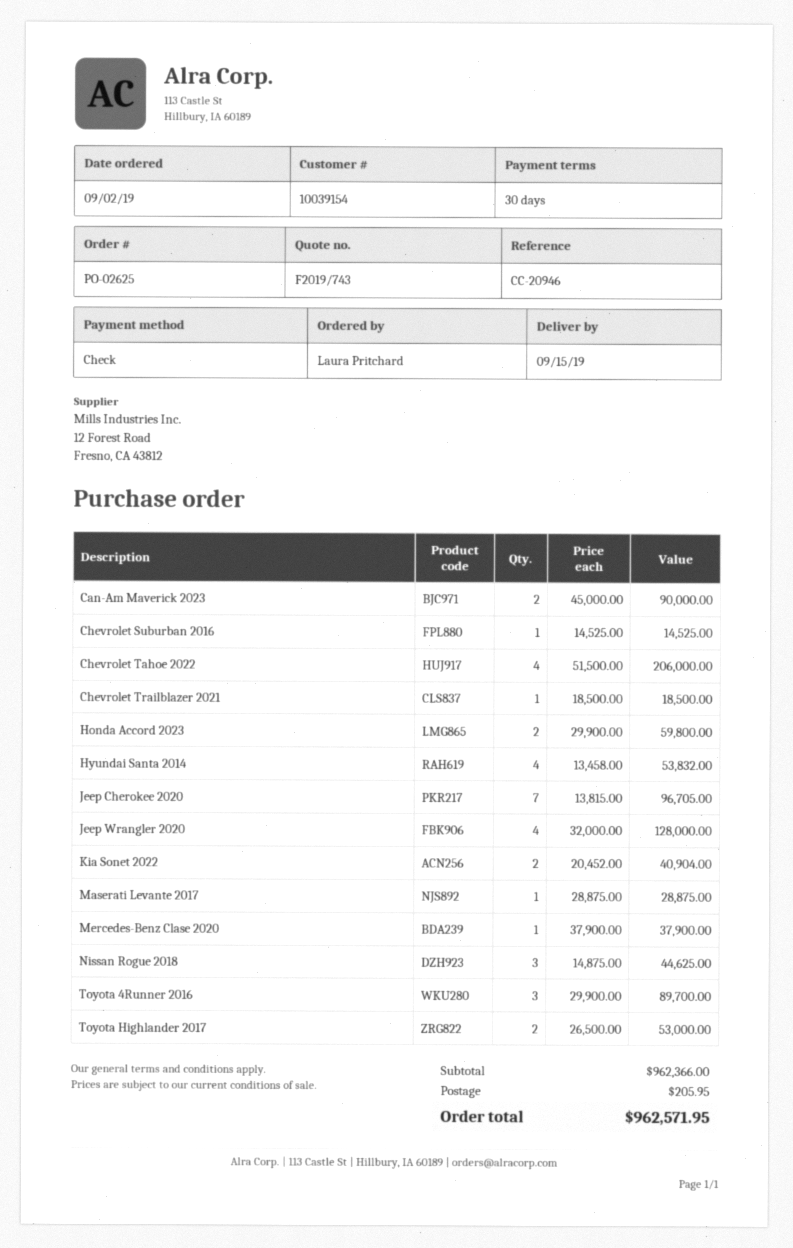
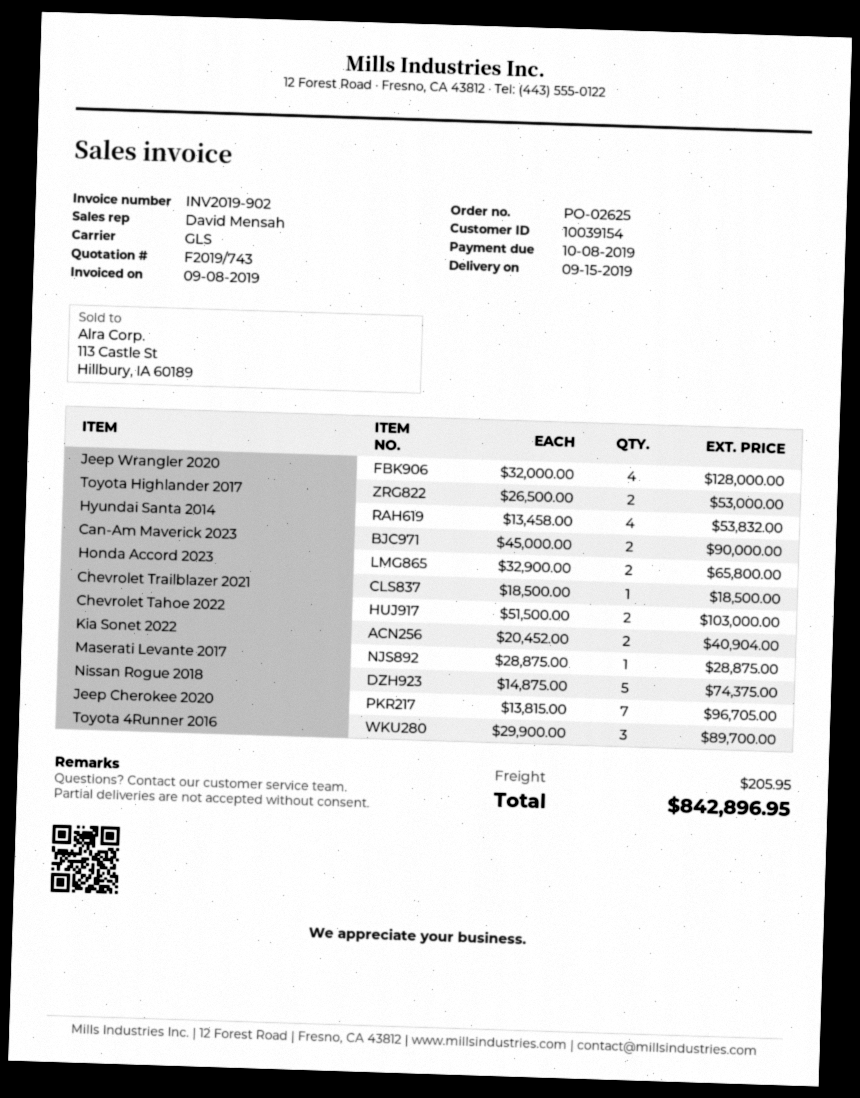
Chevrolet Suburban 2016: 1 x 14525.00 = 14525.00 -> none
Chevrolet Tahoe 2022: 4 x 51500.00 = 206000.00 -> 2 x 51500.00 = 103000.00
Honda Accord 2023: 2 x 29900.00 = 59800.00 -> 2 x 32900.00 = 65800.00
Mercedes-Benz Clase 2020: 1 x 37900.00 = 37900.00 -> none
Nissan Rogue 2018: 3 x 14875.00 = 44625.00 -> 5 x 14875.00 = 74375.00
total: 962571.95 -> 842896.95

